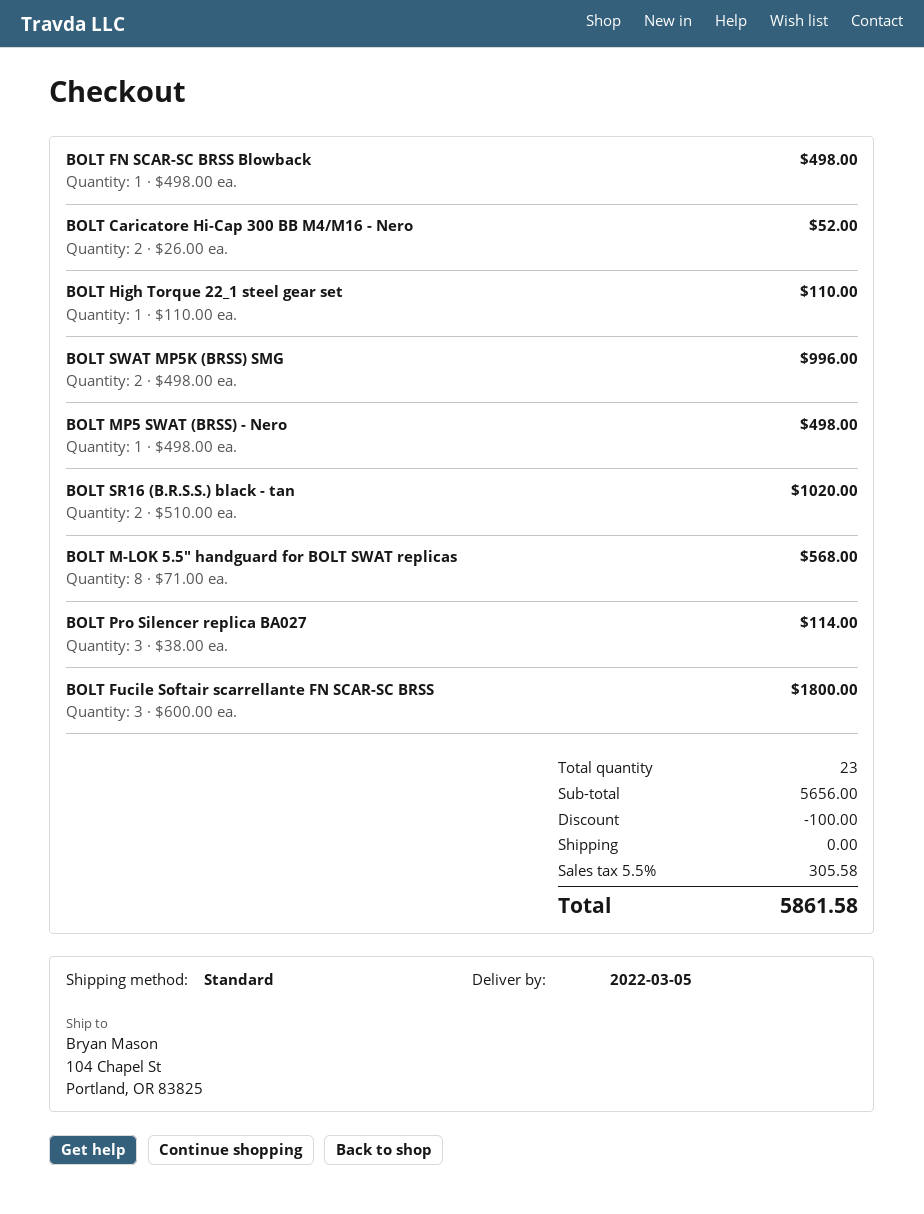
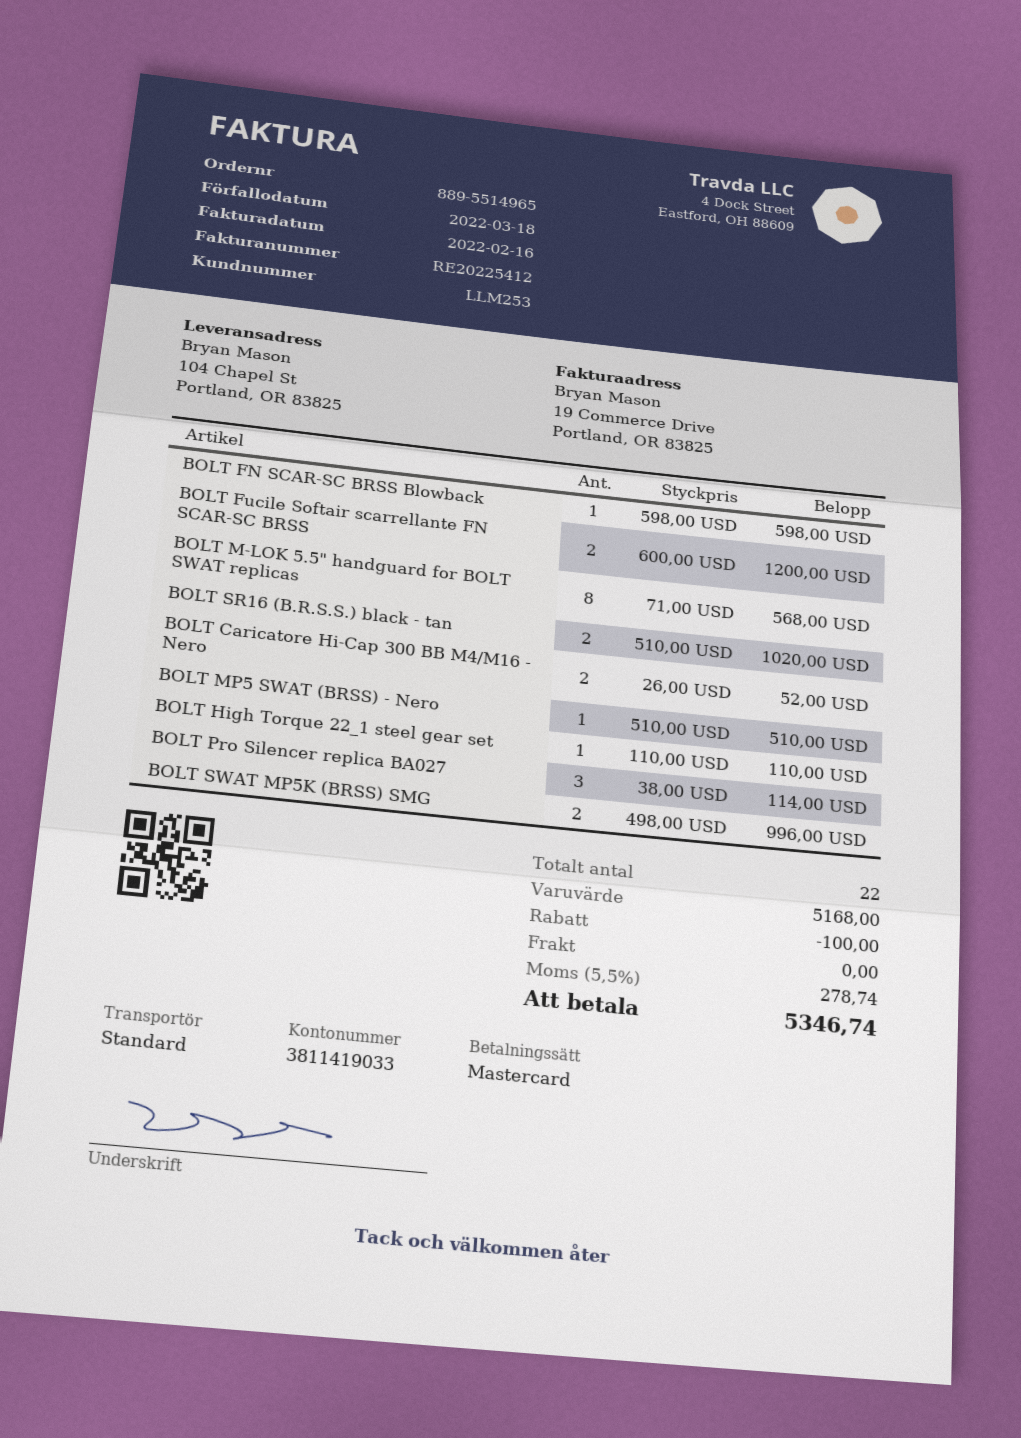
BOLT FN SCAR-SC BRSS Blowback: 1 x 498.00 = 498.00 -> 1 x 598.00 = 598.00
BOLT MP5 SWAT (BRSS) - Nero: 1 x 498.00 = 498.00 -> 1 x 510.00 = 510.00
BOLT Fucile Softair scarrellante FN SCAR-SC BRSS: 3 x 600.00 = 1800.00 -> 2 x 600.00 = 1200.00
total quantity: 23 -> 22
subtotal: 5656.00 -> 5168.00
tax: 5.5% = 305.58 -> 5.5% = 278.74
total: 5861.58 -> 5346.74

